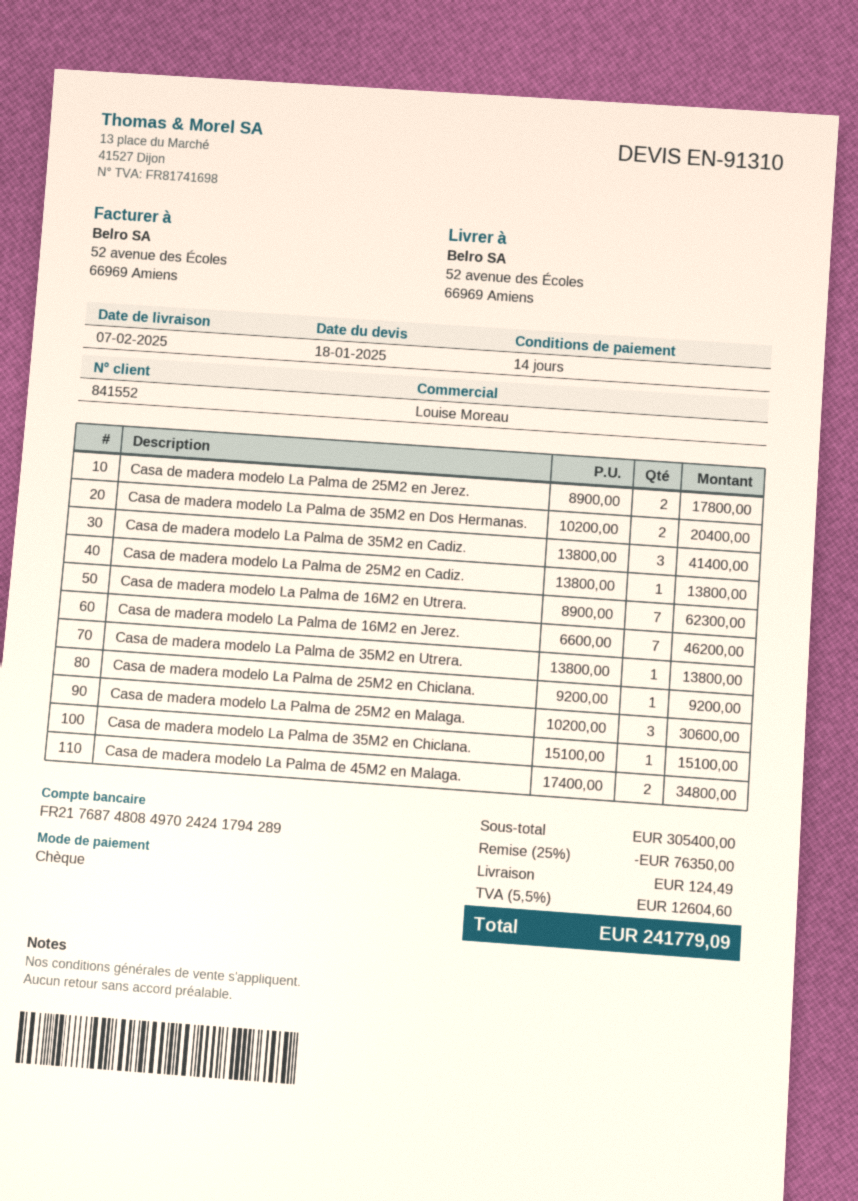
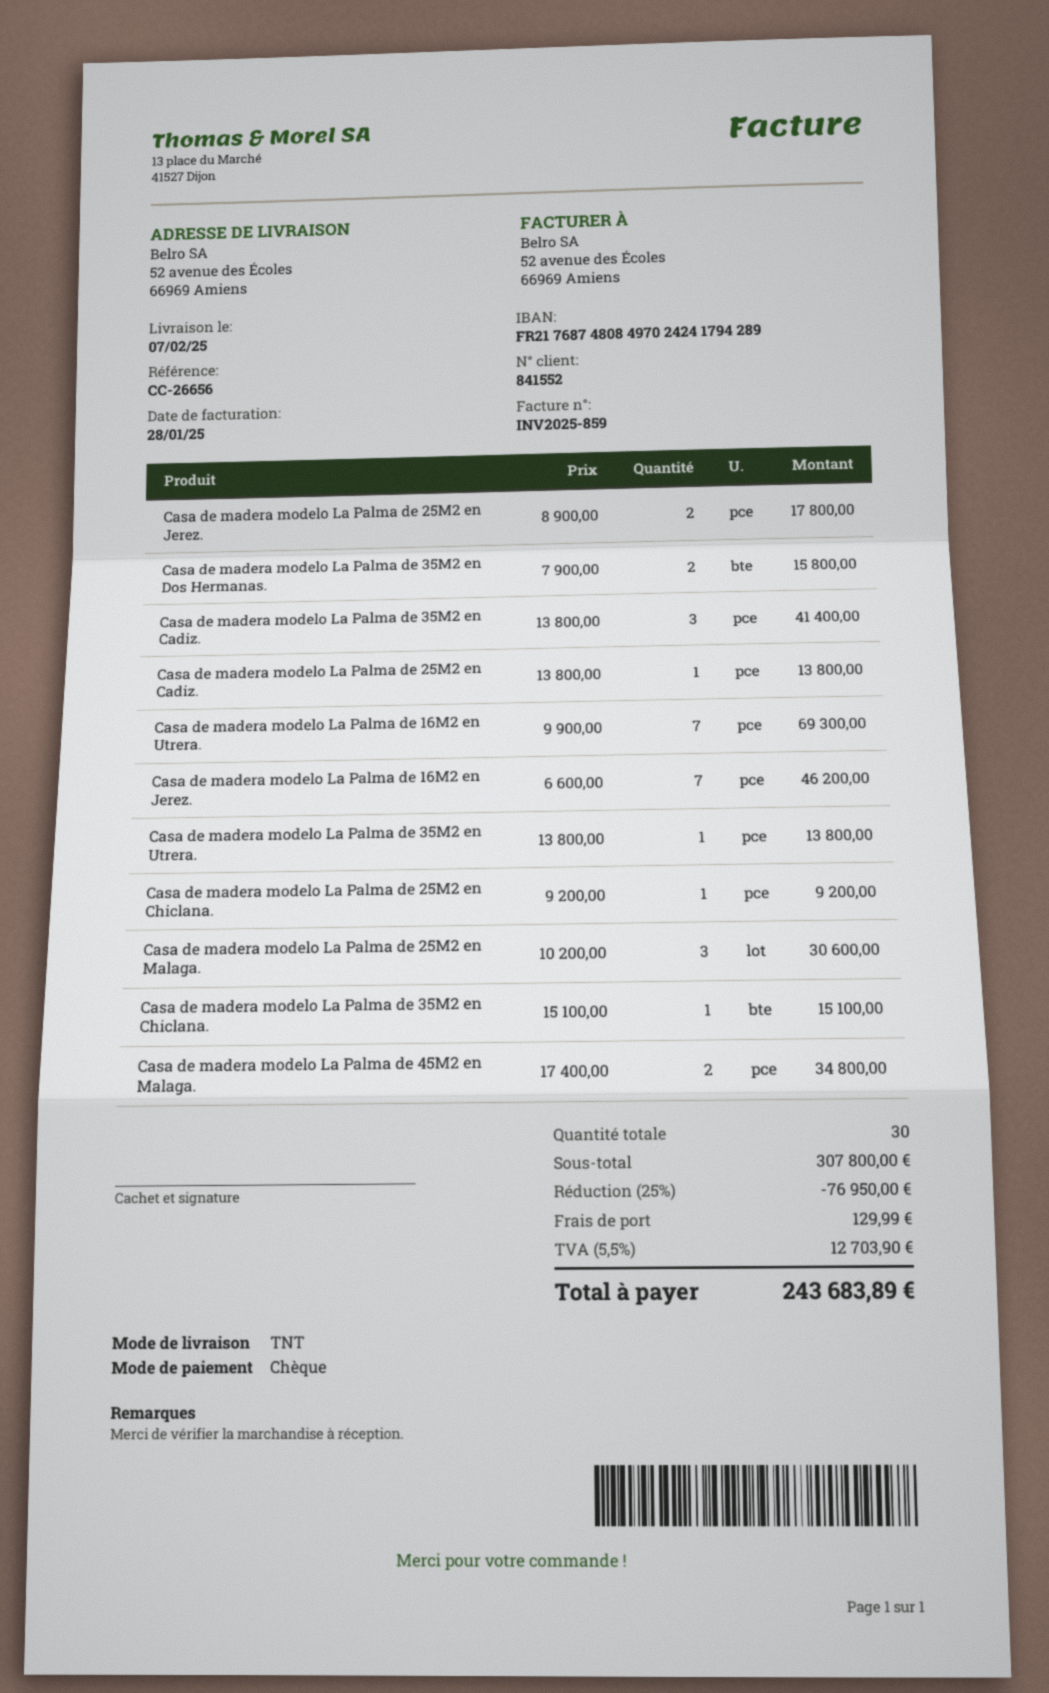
Casa de madera modelo La Palma de 35M2 en Dos Hermanas.: 2 x 10200.00 = 20400.00 -> 2 x 7900.00 = 15800.00
Casa de madera modelo La Palma de 16M2 en Utrera.: 7 x 8900.00 = 62300.00 -> 7 x 9900.00 = 69300.00
subtotal: 305400.00 -> 307800.00
discount: 25% = 76350.00 -> 25% = 76950.00
shipping: 124.49 -> 129.99
tax: 5.5% = 12604.60 -> 5.5% = 12703.90
total: 241779.09 -> 243683.89

